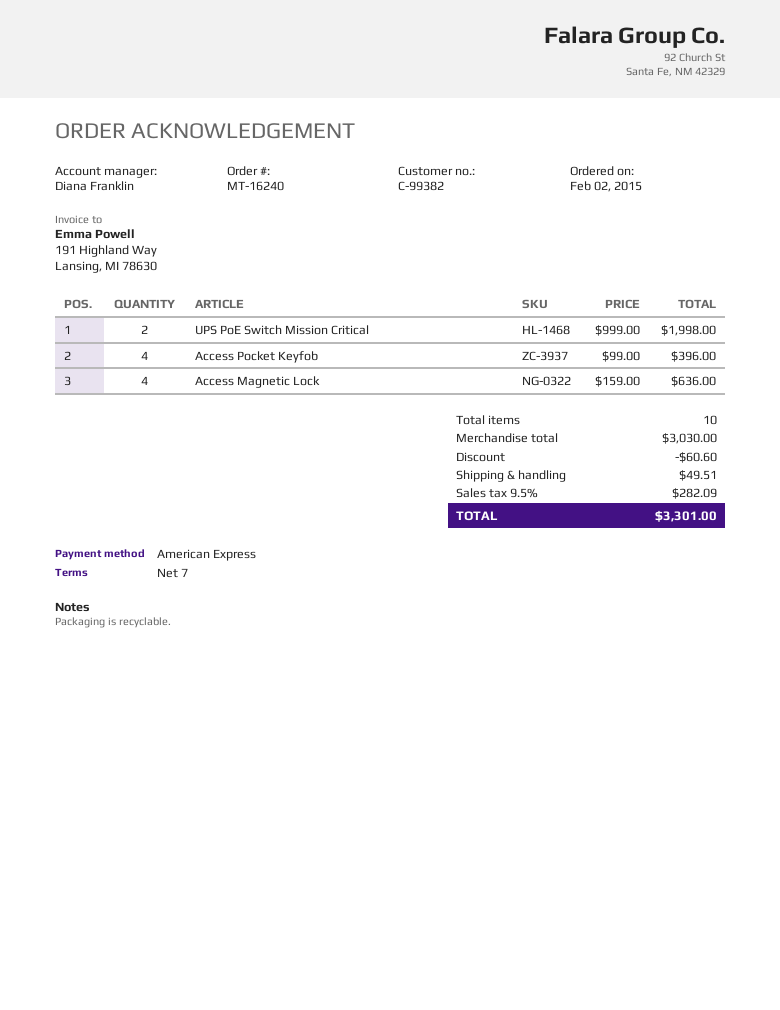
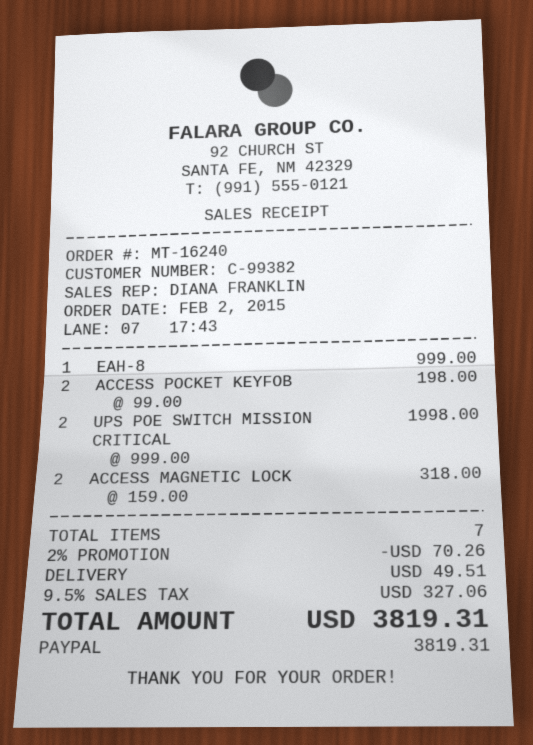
payment method: American Express -> PayPal
Access Pocket Keyfob: 4 x 99.00 = 396.00 -> 2 x 99.00 = 198.00
Access Magnetic Lock: 4 x 159.00 = 636.00 -> 2 x 159.00 = 318.00
EAH-8: none -> 1 x 999.00 = 999.00
total quantity: 10 -> 7
discount: 60.60 -> 70.26
tax: 9.5% = 282.09 -> 9.5% = 327.06
total: 3301.00 -> 3819.31

